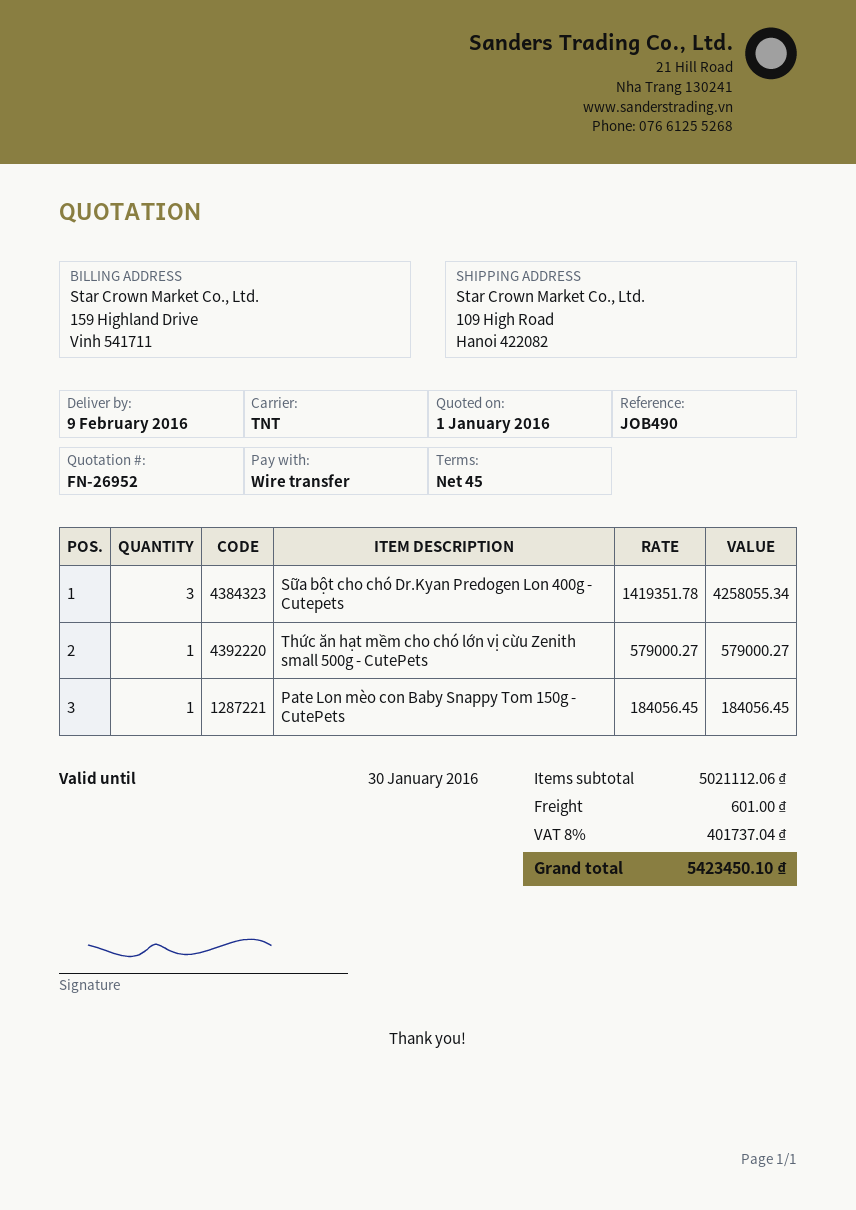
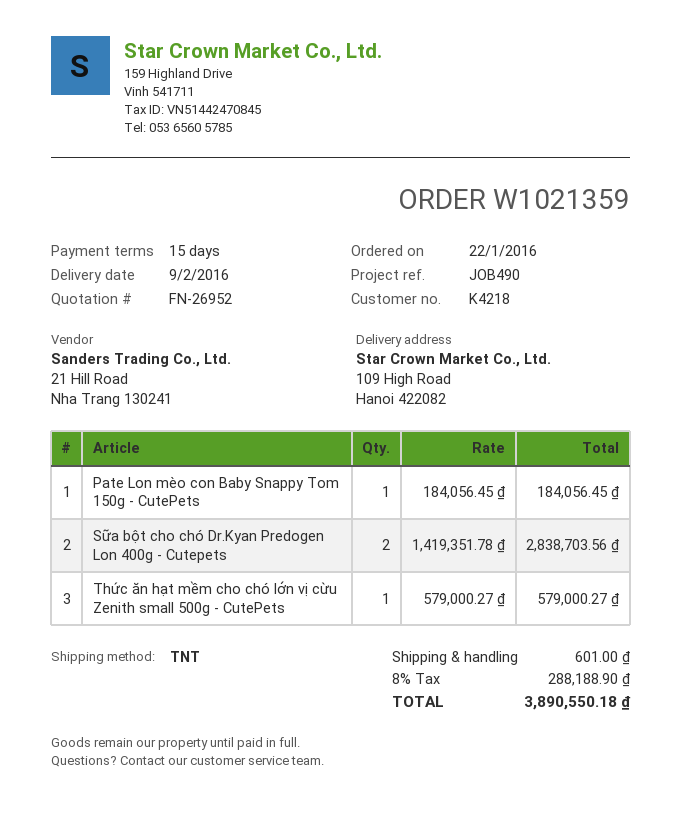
payment terms: 45 days -> 15 days
Sữa bột cho chó Dr.Kyan Predogen Lon 400g - Cutepets: 3 x 1419351.78 = 4258055.34 -> 2 x 1419351.78 = 2838703.56
tax: 8% = 401737.04 -> 8% = 288188.90
total: 5423450.10 -> 3890550.18

